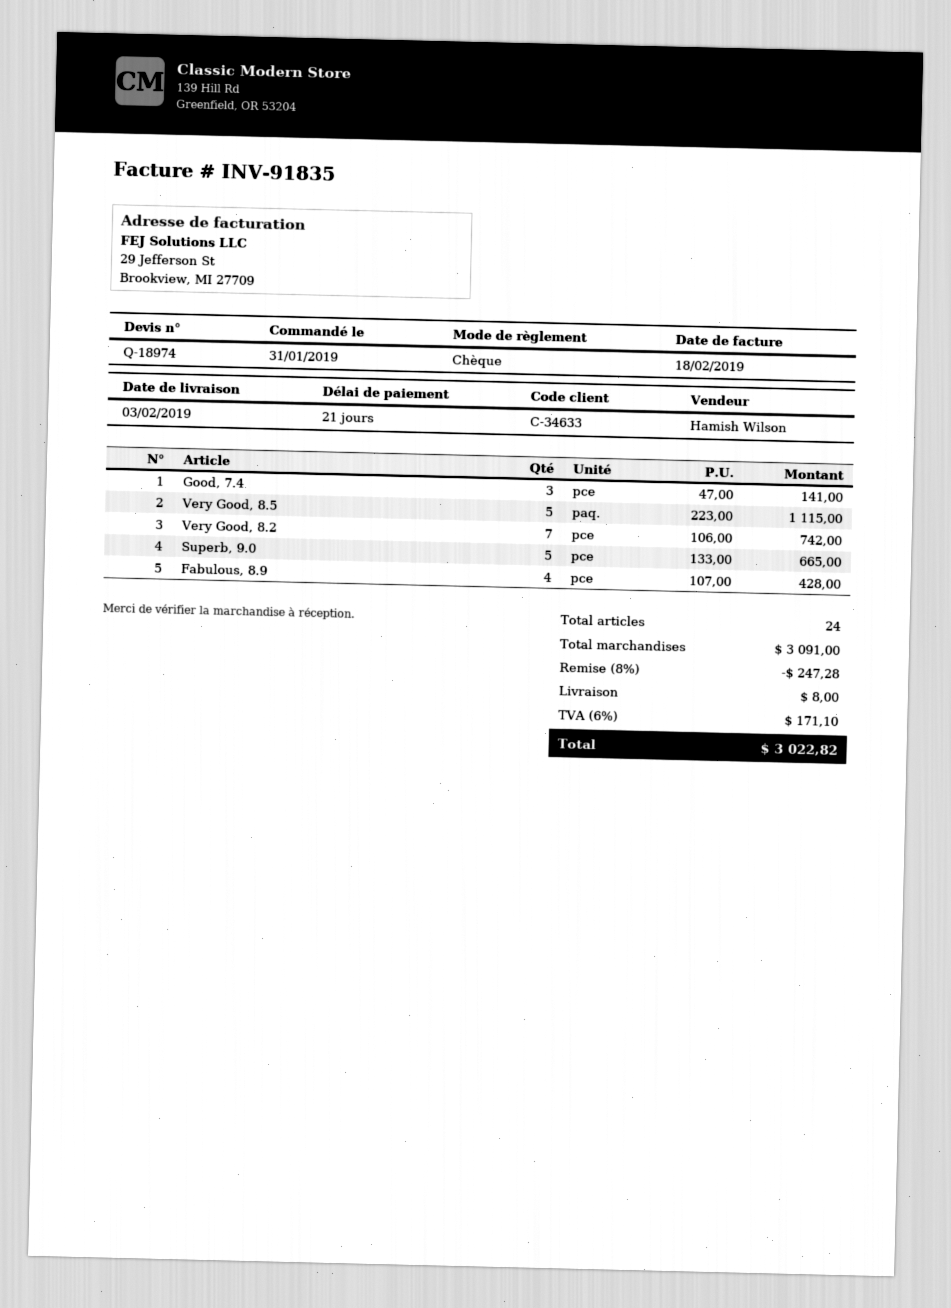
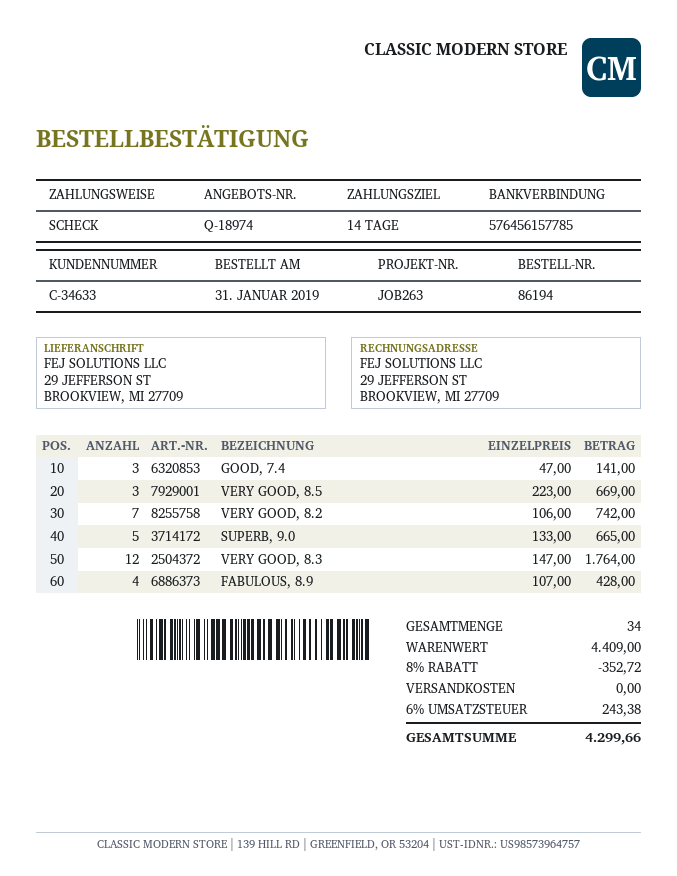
payment terms: 21 days -> 14 days
Very Good, 8.5: 5 x 223.00 = 1115.00 -> 3 x 223.00 = 669.00
VERY GOOD, 8.3: none -> 12 x 147.00 = 1764.00
total quantity: 24 -> 34
subtotal: 3091.00 -> 4409.00
discount: 8% = 247.28 -> 8% = 352.72
shipping: 8.00 -> 0.00
tax: 6% = 171.10 -> 6% = 243.38
total: 3022.82 -> 4299.66

